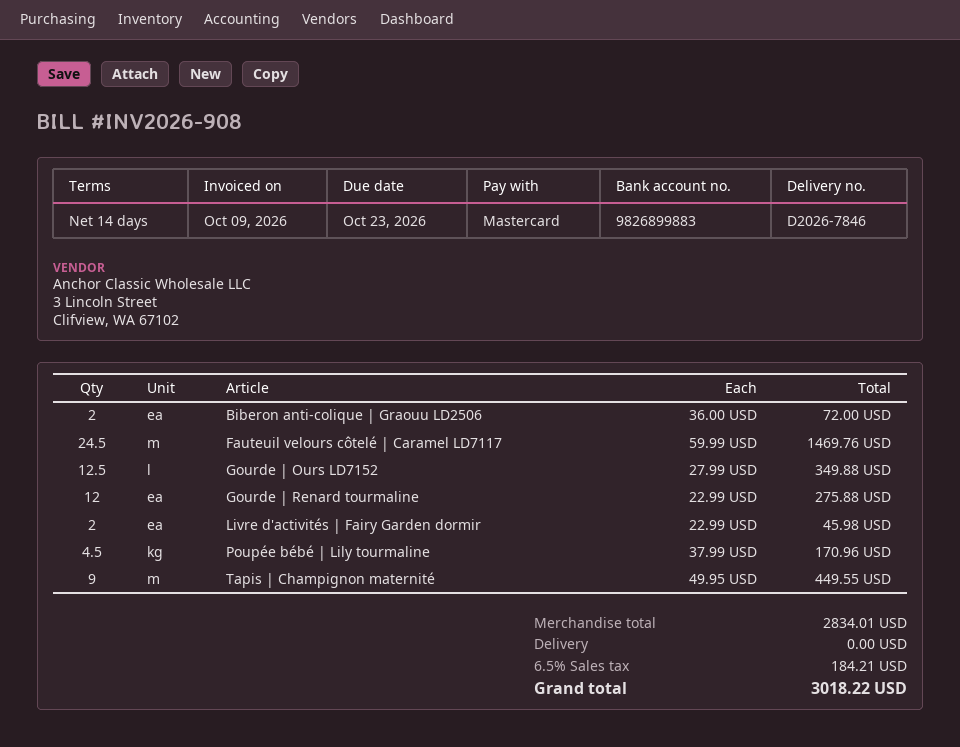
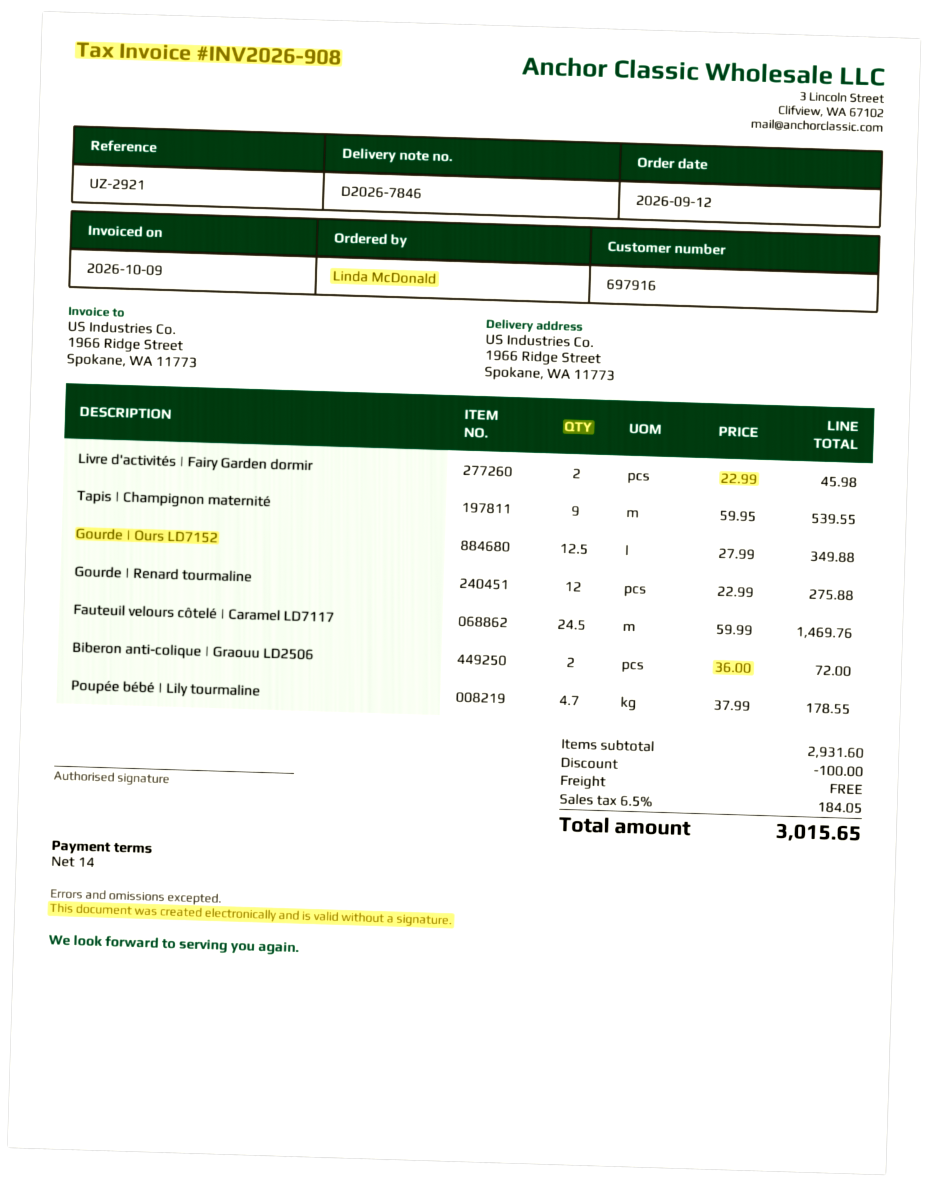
Poupée bébé | Lily tourmaline: 4.5 x 37.99 = 170.96 -> 4.7 x 37.99 = 178.55
Tapis | Champignon maternité: 9 x 49.95 = 449.55 -> 9 x 59.95 = 539.55
subtotal: 2834.01 -> 2931.60
discount: none -> 100.00
tax: 6.5% = 184.21 -> 6.5% = 184.05
total: 3018.22 -> 3015.65

